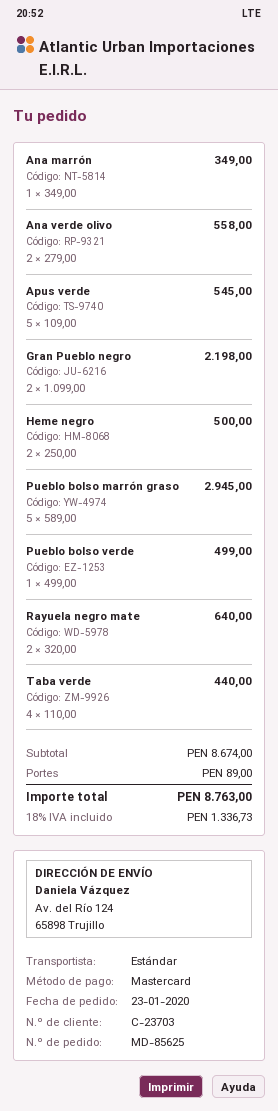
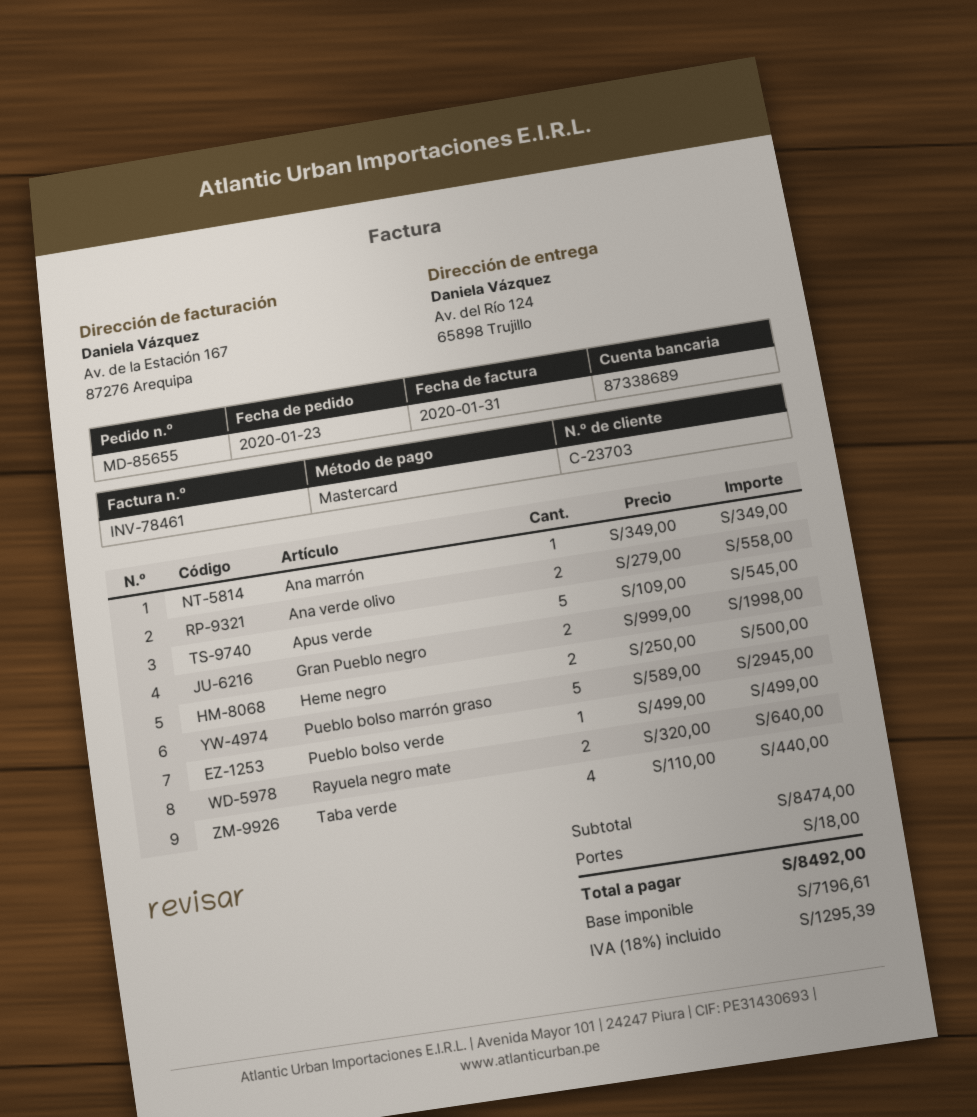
order number: MD-85625 -> MD-85655
Gran Pueblo negro: 2 x 1099.00 = 2198.00 -> 2 x 999.00 = 1998.00
subtotal: 8674.00 -> 8474.00
shipping: 89.00 -> 18.00
tax: 18% = 1336.73 -> 18% = 1295.39
total: 8763.00 -> 8492.00

